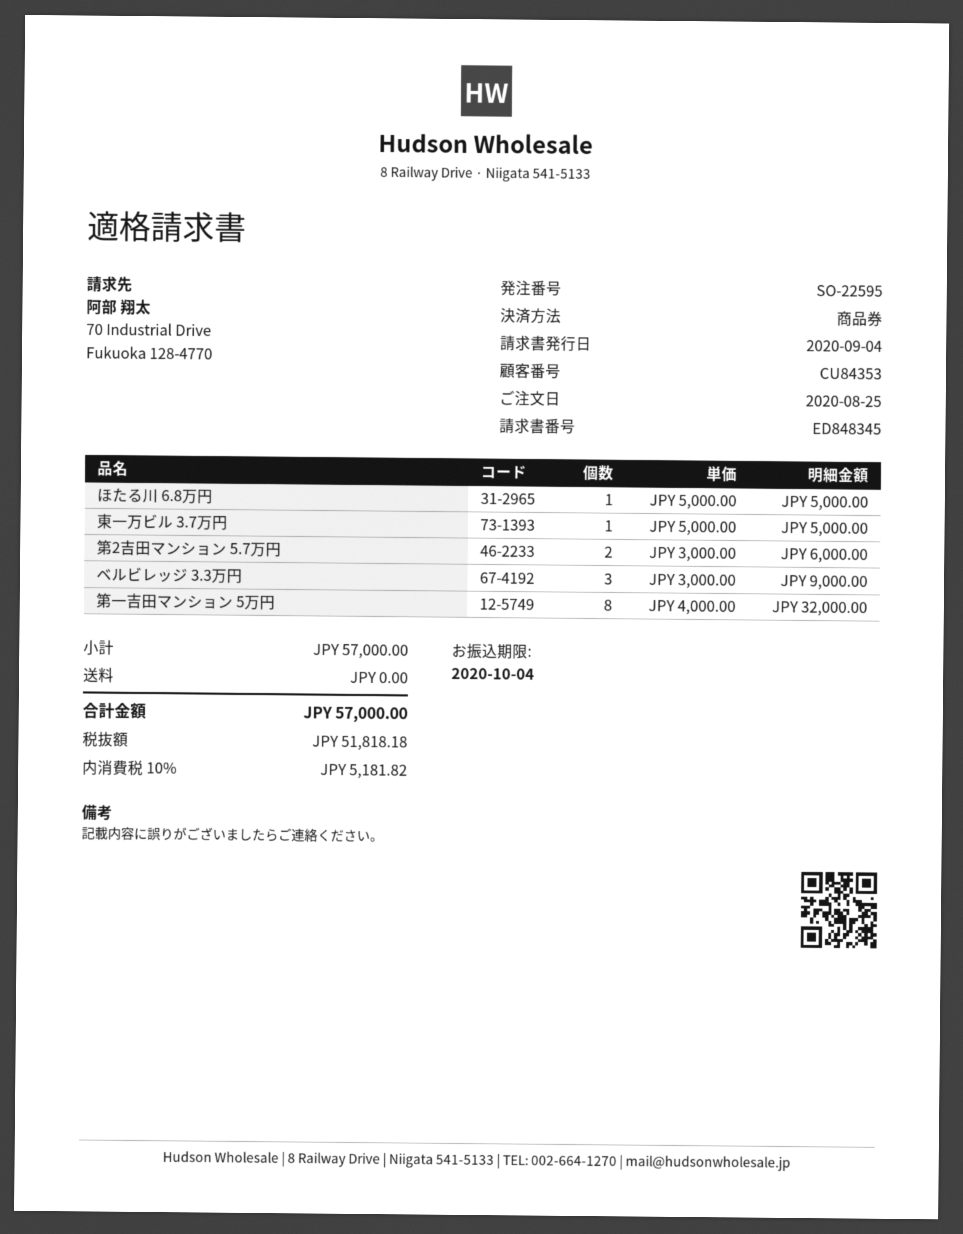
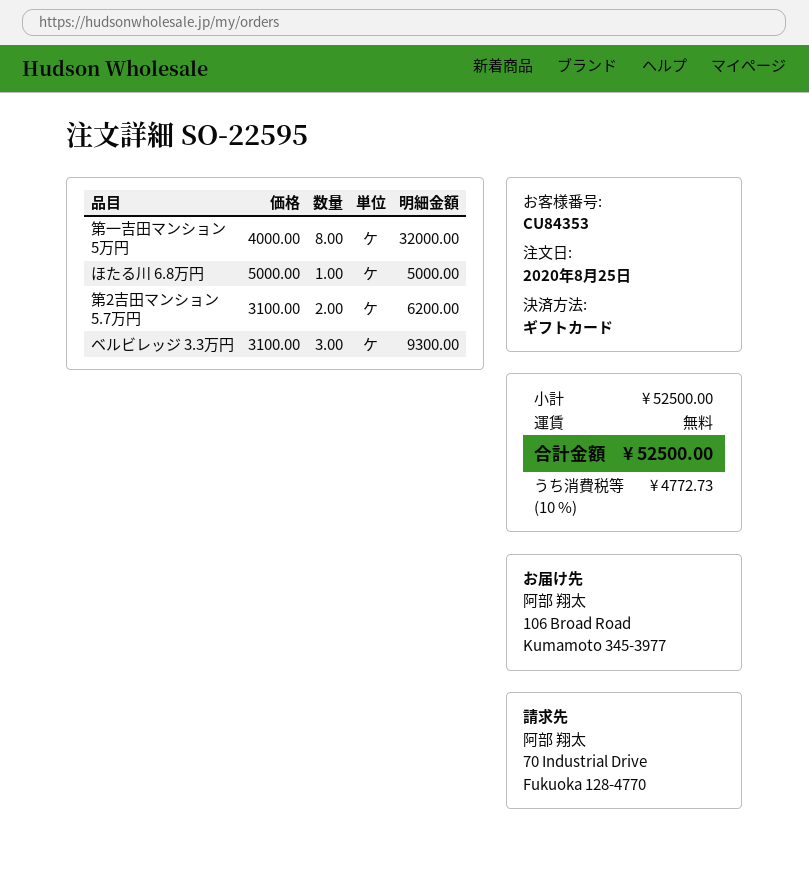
東一万ビル 3.7万円: 1 x 5000.00 = 5000.00 -> none
第2吉田マンション 5.7万円: 2 x 3000.00 = 6000.00 -> 2 x 3100.00 = 6200.00
ベルビレッジ 3.3万円: 3 x 3000.00 = 9000.00 -> 3 x 3100.00 = 9300.00
subtotal: 57000.00 -> 52500.00
tax: 10% = 5181.82 -> 10% = 4772.73
total: 57000.00 -> 52500.00

